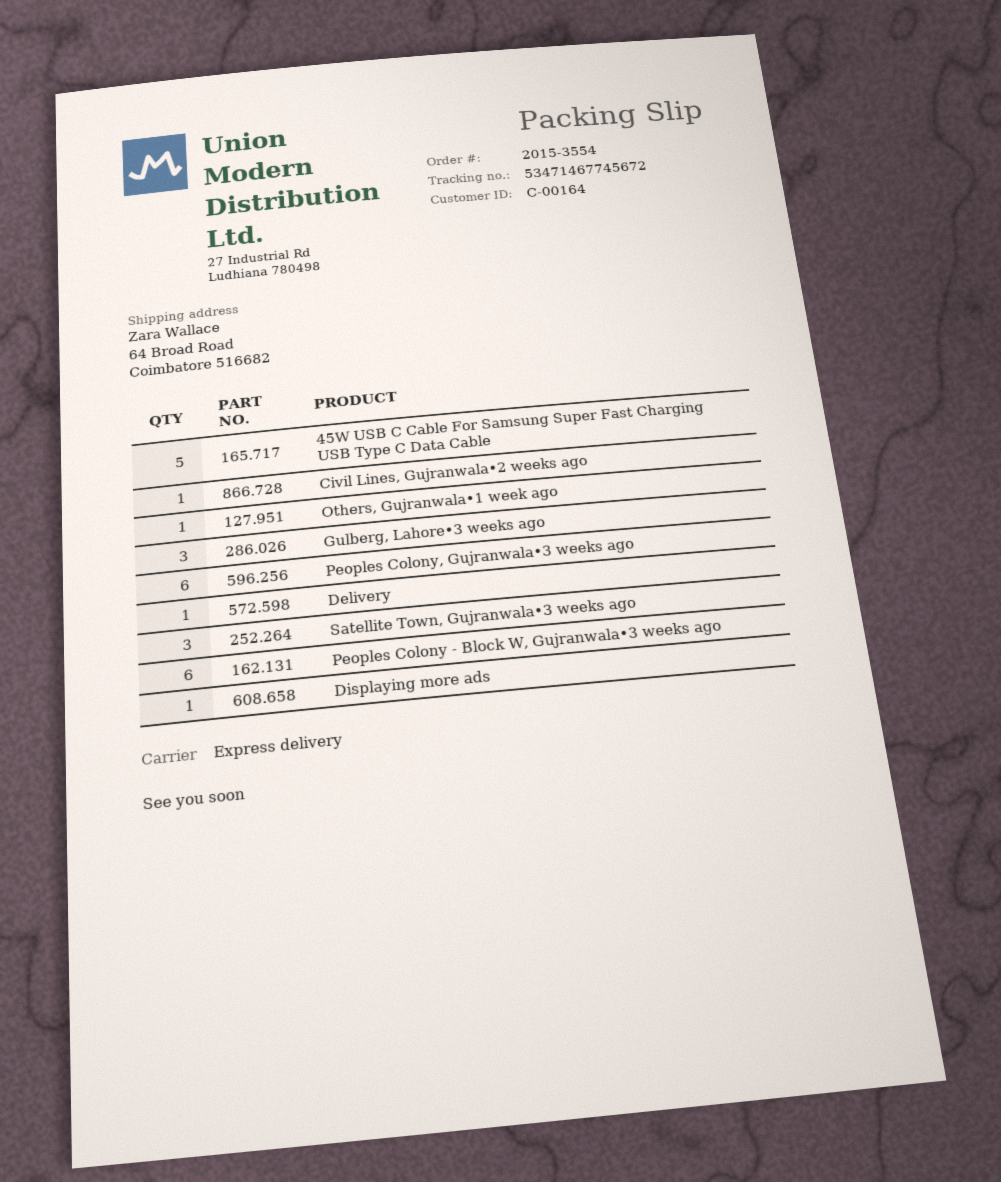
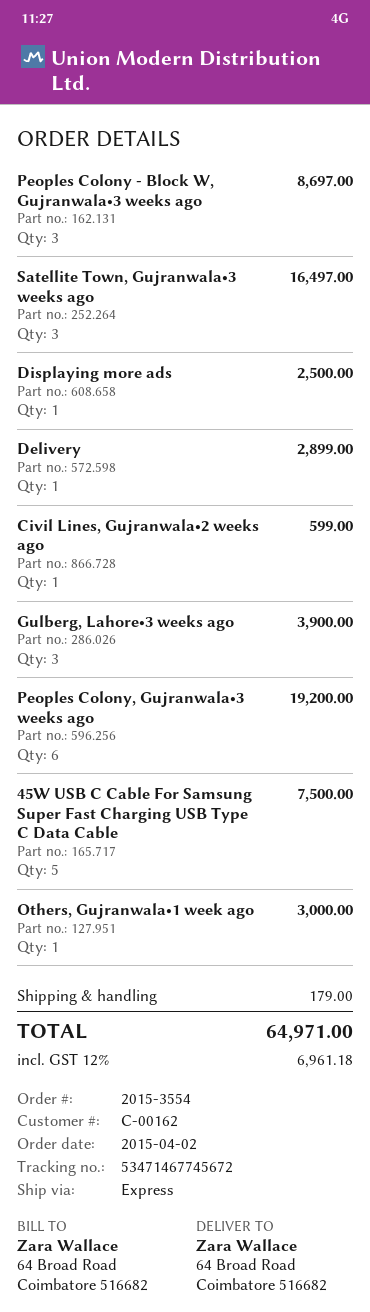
customer number: C-00164 -> C-00162
Peoples Colony - Block W, Gujranwala•3 weeks ago: 6 -> 3

